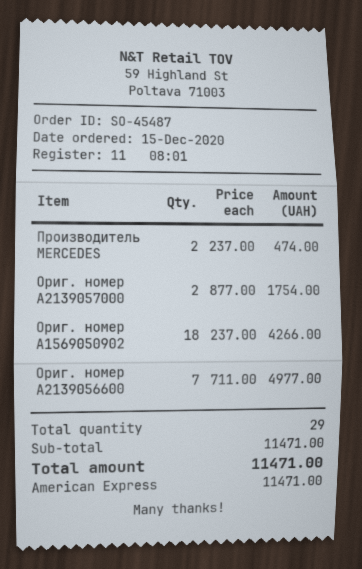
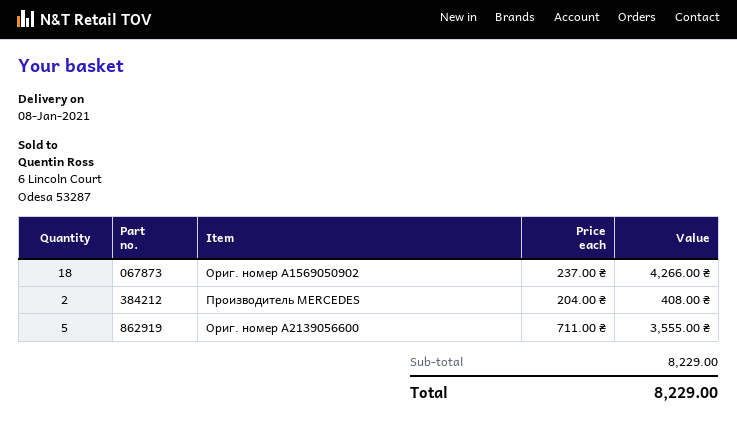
Производитель MERCEDES: 2 x 237.00 = 474.00 -> 2 x 204.00 = 408.00
Ориг. номер A2139057000: 2 x 877.00 = 1754.00 -> none
Ориг. номер A2139056600: 7 x 711.00 = 4977.00 -> 5 x 711.00 = 3555.00
subtotal: 11471.00 -> 8229.00
total: 11471.00 -> 8229.00

